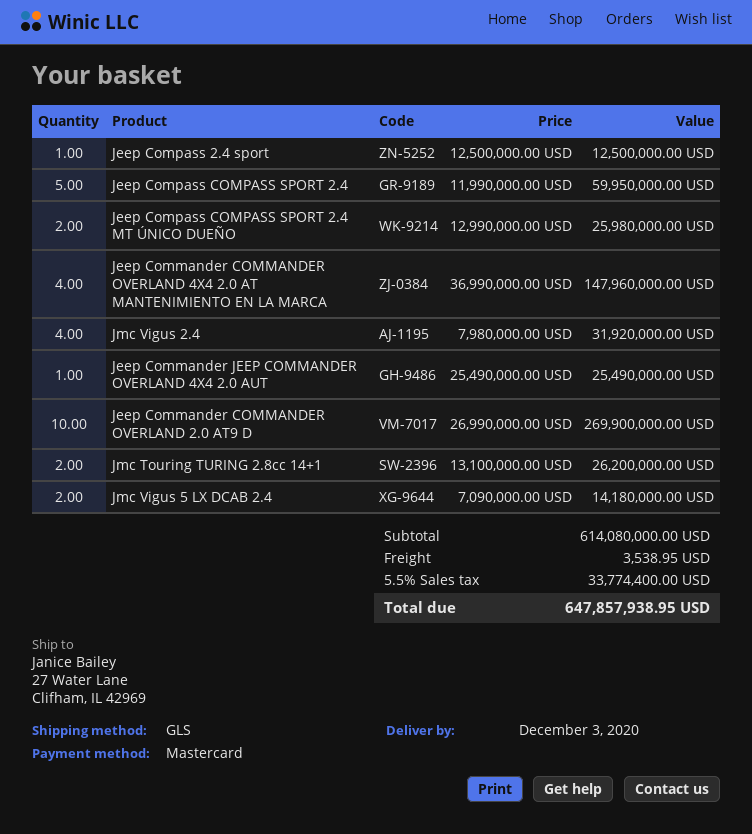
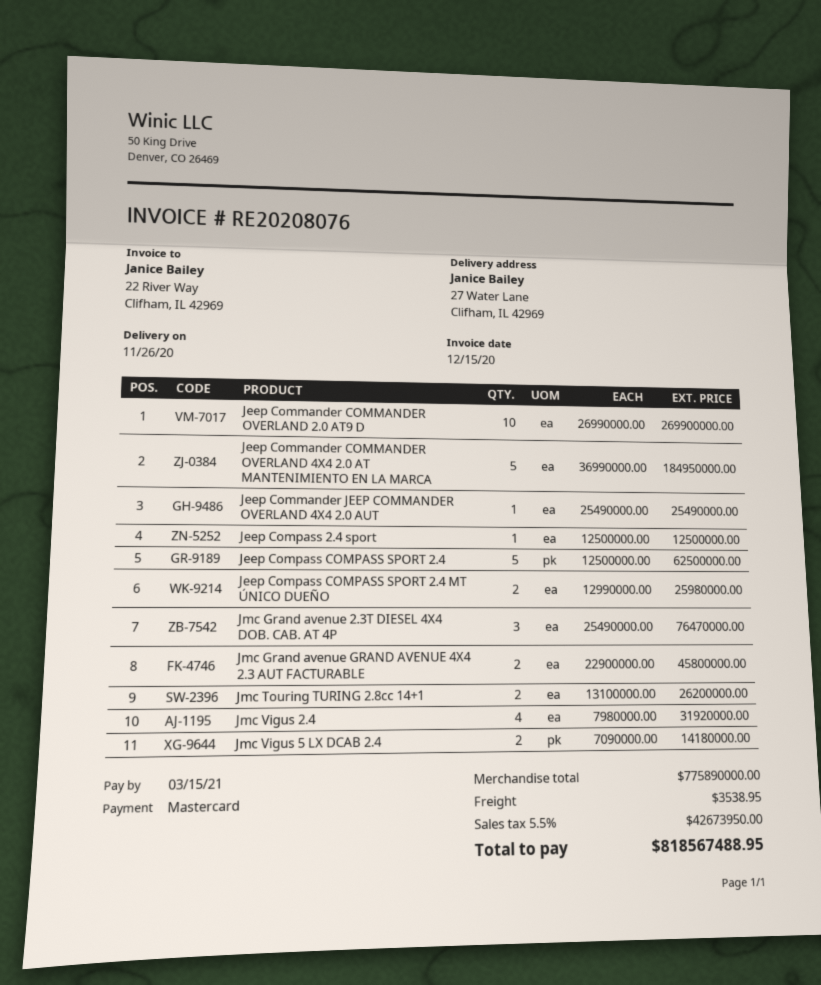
delivery date: 2020-12-03 -> 2020-11-26
Jeep Compass COMPASS SPORT 2.4: 5 x 11990000.00 = 59950000.00 -> 5 x 12500000.00 = 62500000.00
Jeep Commander COMMANDER OVERLAND 4X4 2.0 AT MANTENIMIENTO EN LA MARCA: 4 x 36990000.00 = 147960000.00 -> 5 x 36990000.00 = 184950000.00
Jmc Grand avenue 2.3T DIESEL 4X4 DOB. CAB. AT 4P: none -> 3 x 25490000.00 = 76470000.00
Jmc Grand avenue GRAND AVENUE 4X4 2.3 AUT FACTURABLE: none -> 2 x 22900000.00 = 45800000.00
subtotal: 614080000.00 -> 775890000.00
tax: 5.5% = 33774400.00 -> 5.5% = 42673950.00
total: 647857938.95 -> 818567488.95

